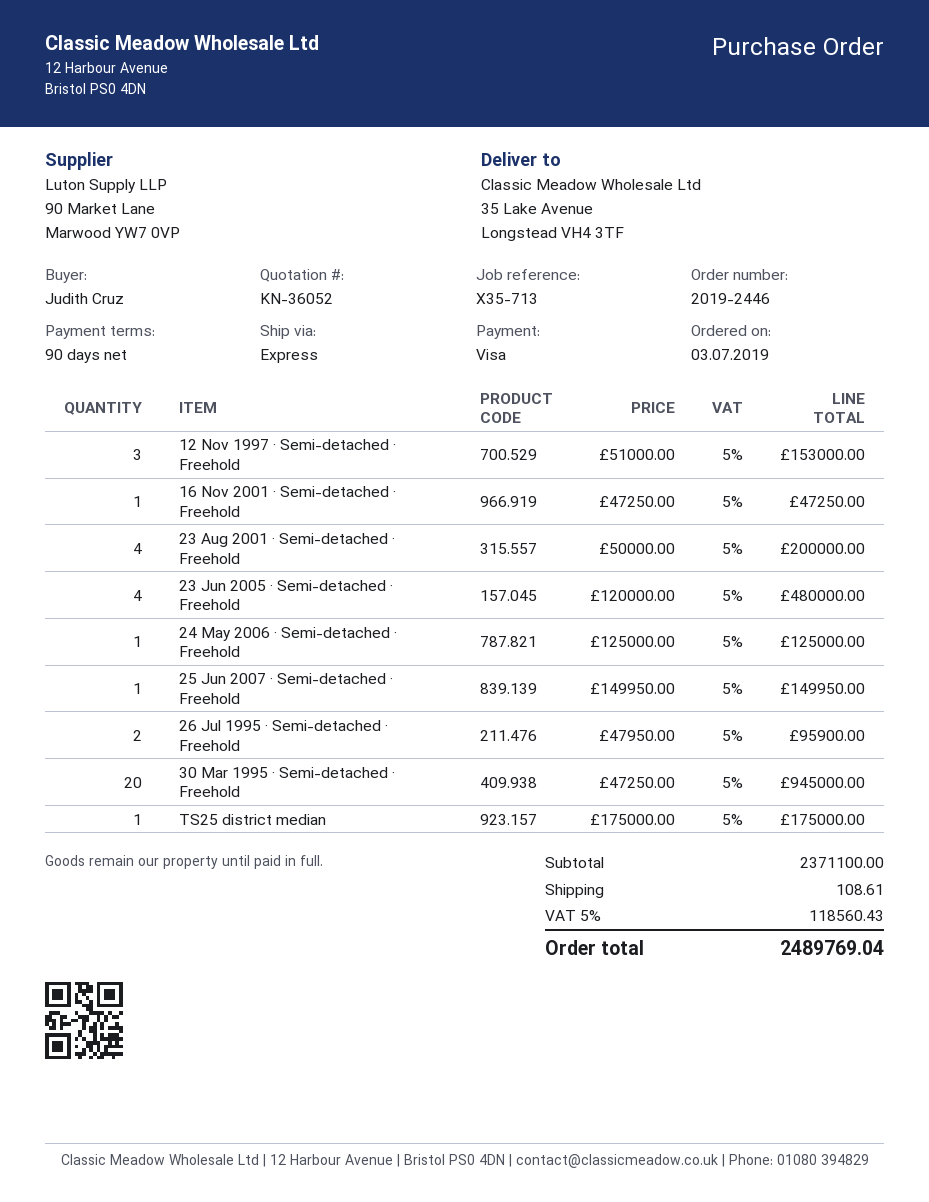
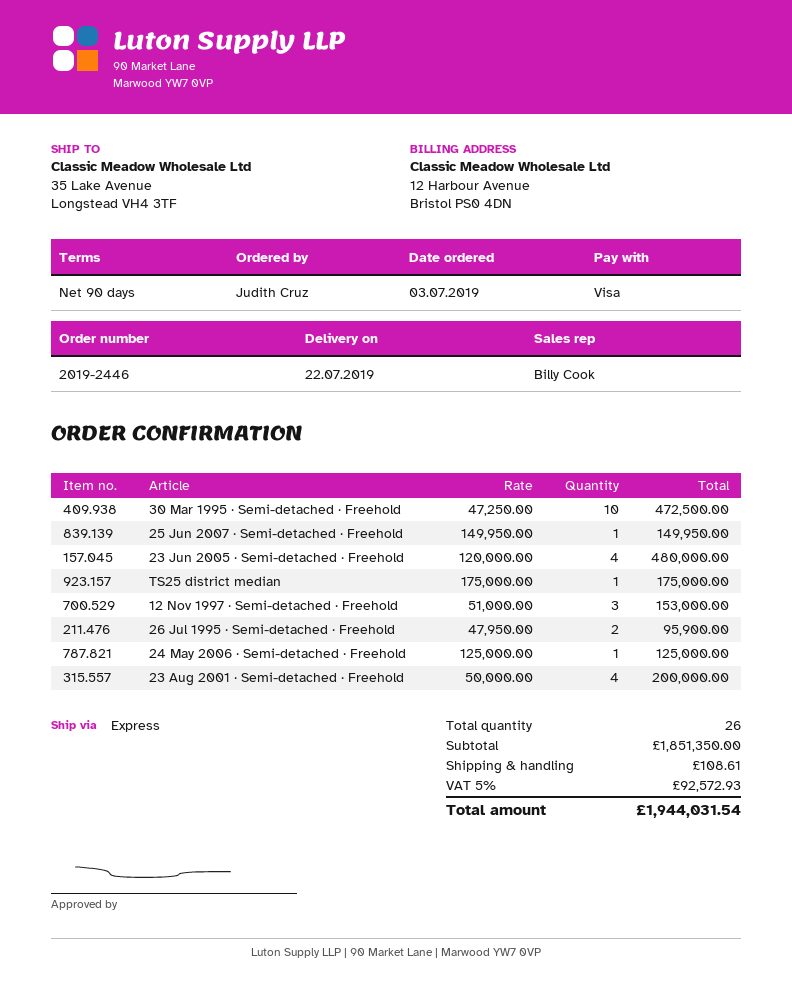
16 Nov 2001 · Semi-detached · Freehold: 1 x 47250.00 = 47250.00 -> none
30 Mar 1995 · Semi-detached · Freehold: 20 x 47250.00 = 945000.00 -> 10 x 47250.00 = 472500.00
subtotal: 2371100.00 -> 1851350.00
tax: 5% = 118560.43 -> 5% = 92572.93
total: 2489769.04 -> 1944031.54

